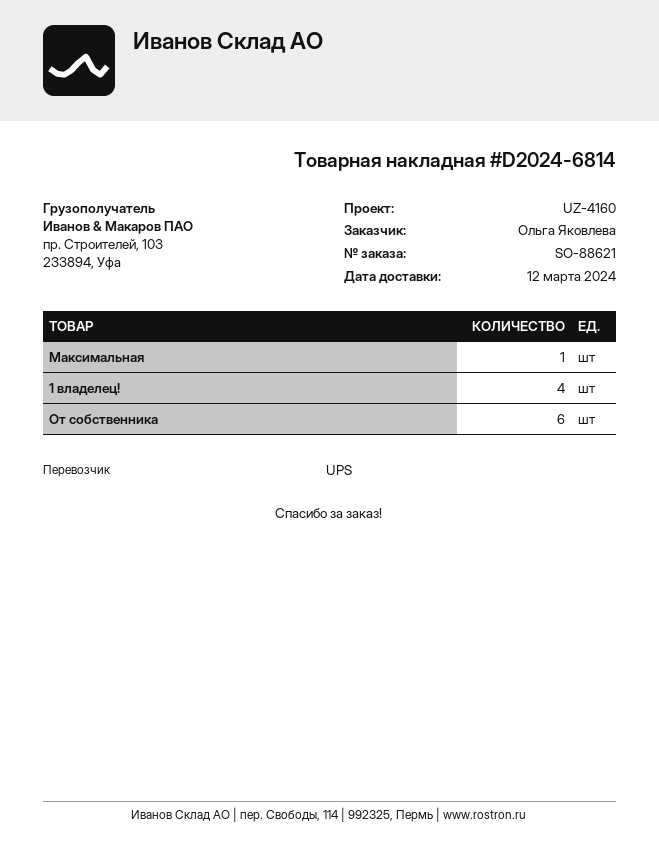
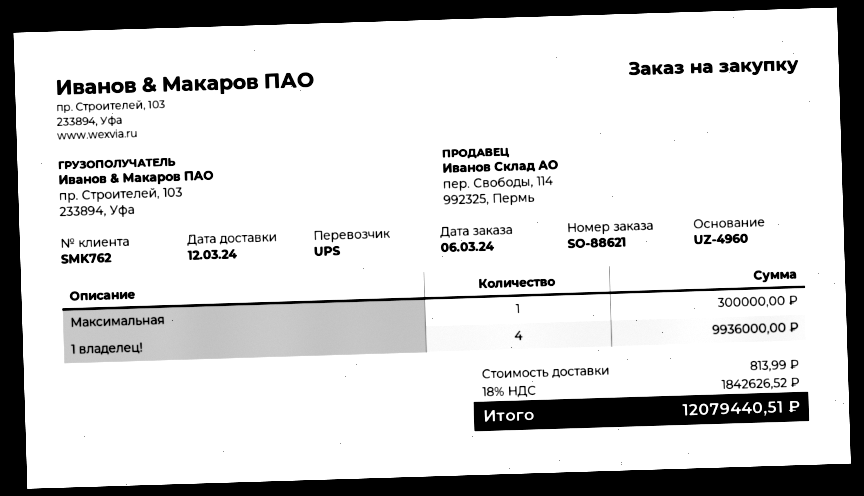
reference: UZ-4160 -> UZ-4960
От собственника: 6 -> none

